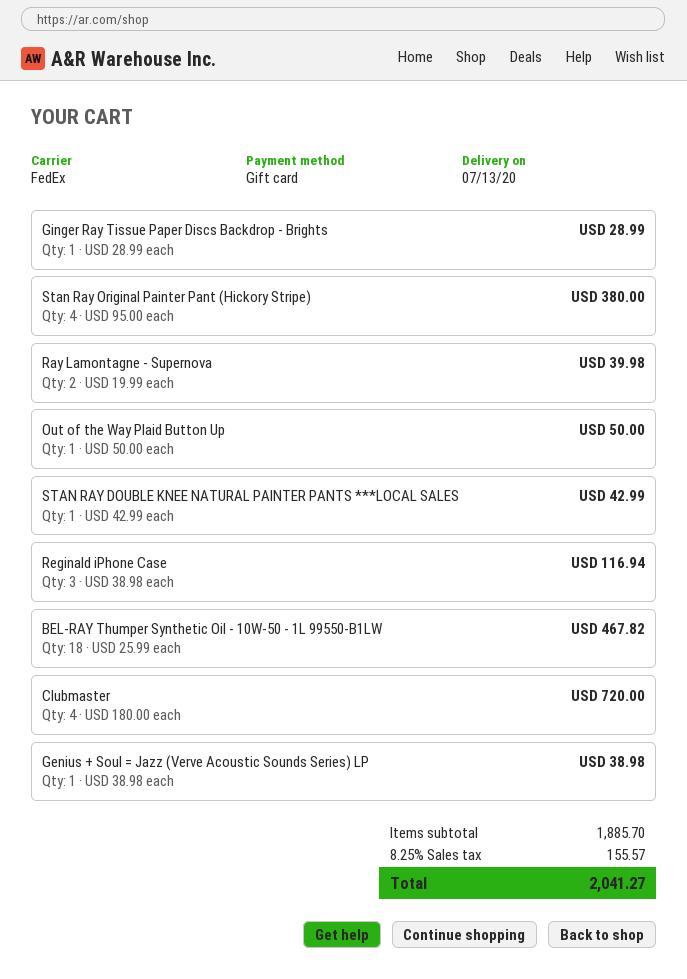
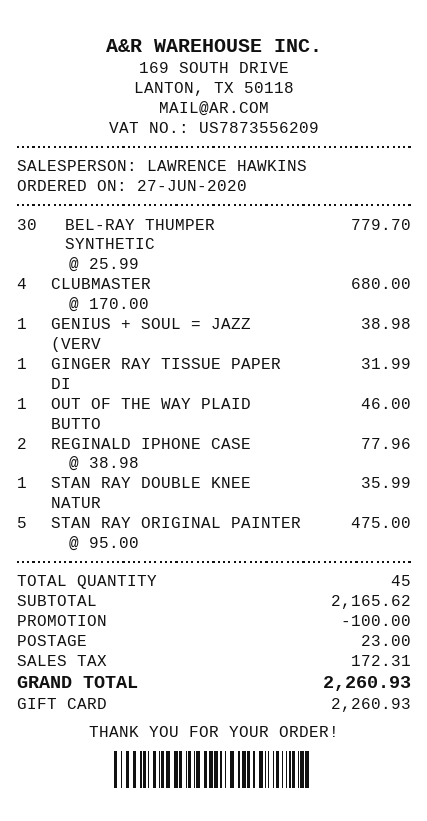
Ginger Ray Tissue Paper Discs Backdrop - Brights: 1 x 28.99 = 28.99 -> 1 x 31.99 = 31.99
Stan Ray Original Painter Pant (Hickory Stripe): 4 x 95.00 = 380.00 -> 5 x 95.00 = 475.00
Ray Lamontagne - Supernova: 2 x 19.99 = 39.98 -> none
Out of the Way Plaid Button Up: 1 x 50.00 = 50.00 -> 1 x 46.00 = 46.00
STAN RAY DOUBLE KNEE NATURAL PAINTER PANTS ***LOCAL SALES: 1 x 42.99 = 42.99 -> 1 x 35.99 = 35.99
Reginald iPhone Case: 3 x 38.98 = 116.94 -> 2 x 38.98 = 77.96
BEL-RAY Thumper Synthetic Oil - 10W-50 - 1L 99550-B1LW: 18 x 25.99 = 467.82 -> 30 x 25.99 = 779.70
Clubmaster: 4 x 180.00 = 720.00 -> 4 x 170.00 = 680.00
subtotal: 1885.70 -> 2165.62
discount: none -> 100.00
shipping: none -> 23.00
tax: 155.57 -> 172.31
total: 2041.27 -> 2260.93

